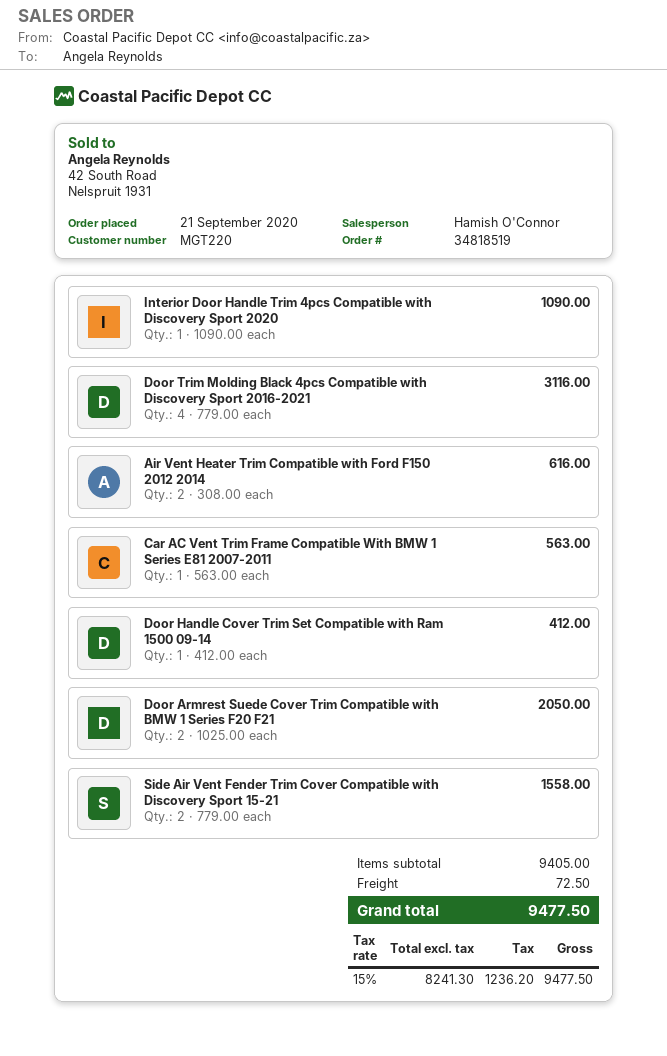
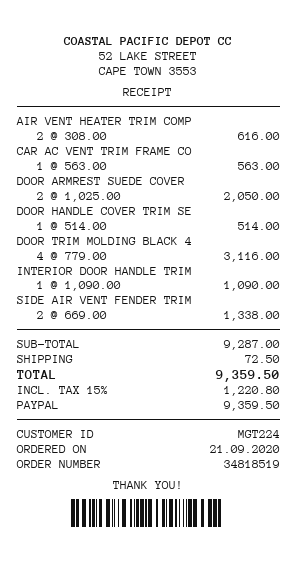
customer number: MGT220 -> MGT224
Door Handle Cover Trim Set Compatible with Ram 1500 09-14: 1 x 412.00 = 412.00 -> 1 x 514.00 = 514.00
Side Air Vent Fender Trim Cover Compatible with Discovery Sport 15-21: 2 x 779.00 = 1558.00 -> 2 x 669.00 = 1338.00
subtotal: 9405.00 -> 9287.00
tax: 15% = 1236.20 -> 15% = 1220.80
total: 9477.50 -> 9359.50

